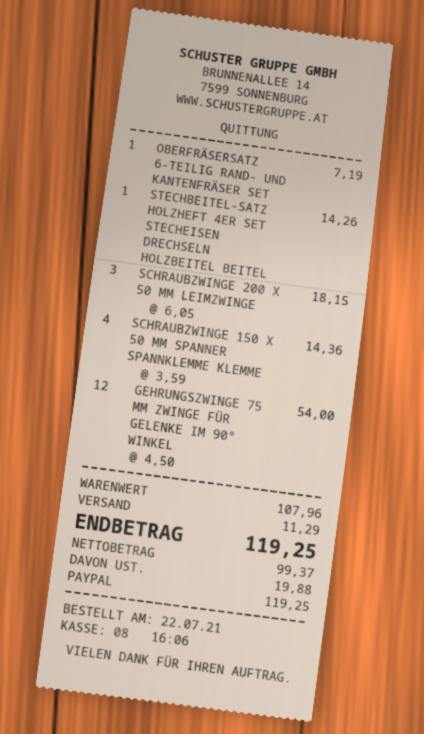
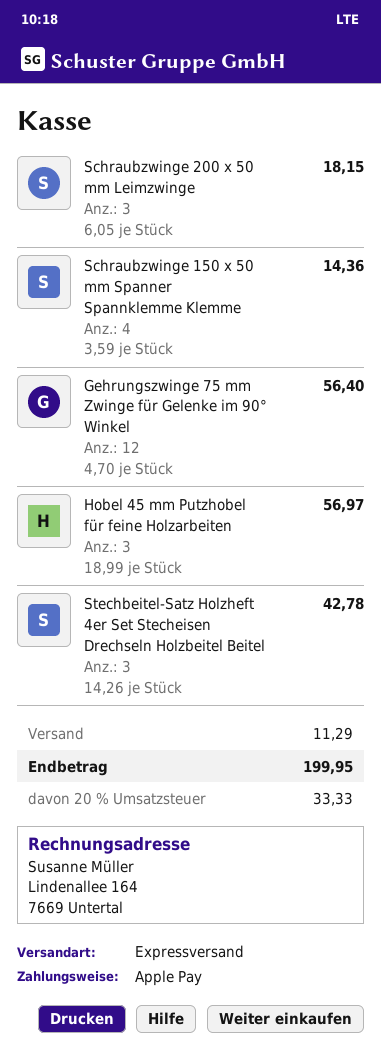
payment method: PayPal -> Apple Pay
OBERFRÄSERSATZ 6-TEILIG RAND- UND KANTENFRÄSER SET: 1 x 7.19 = 7.19 -> none
STECHBEITEL-SATZ HOLZHEFT 4ER SET STECHEISEN DRECHSELN HOLZBEITEL BEITEL: 1 x 14.26 = 14.26 -> 3 x 14.26 = 42.78
GEHRUNGSZWINGE 75 MM ZWINGE FÜR GELENKE IM 90° WINKEL: 12 x 4.50 = 54.00 -> 12 x 4.70 = 56.40
Hobel 45 mm Putzhobel für feine Holzarbeiten: none -> 3 x 18.99 = 56.97
tax: 19.88 -> 33.33
total: 119.25 -> 199.95

